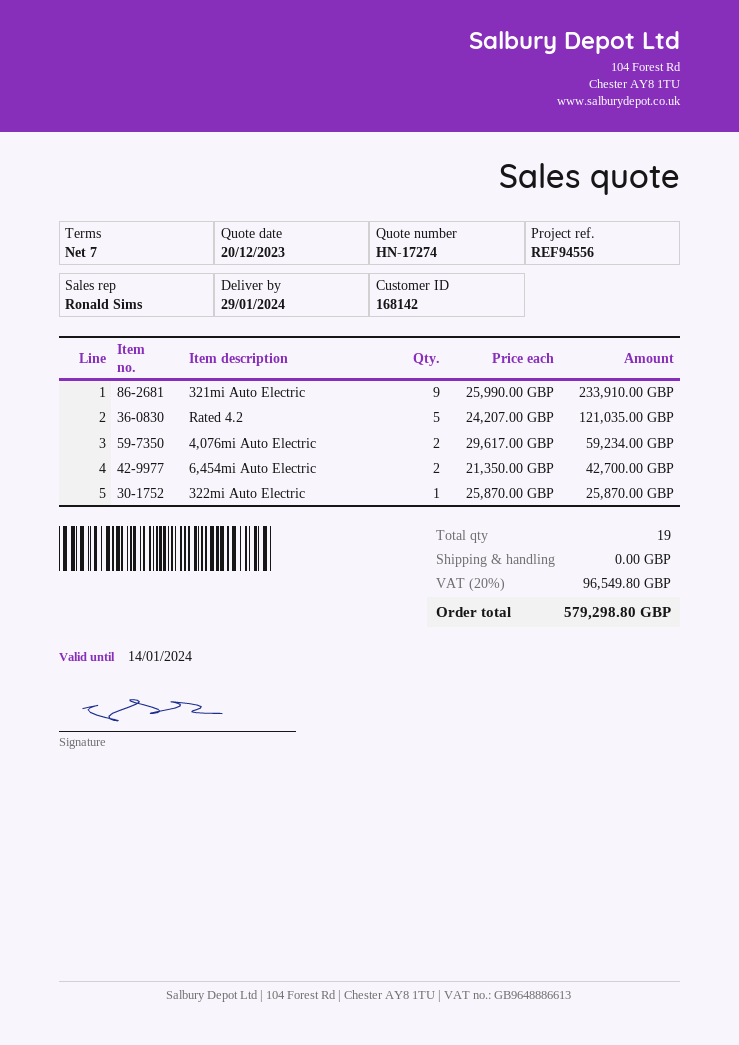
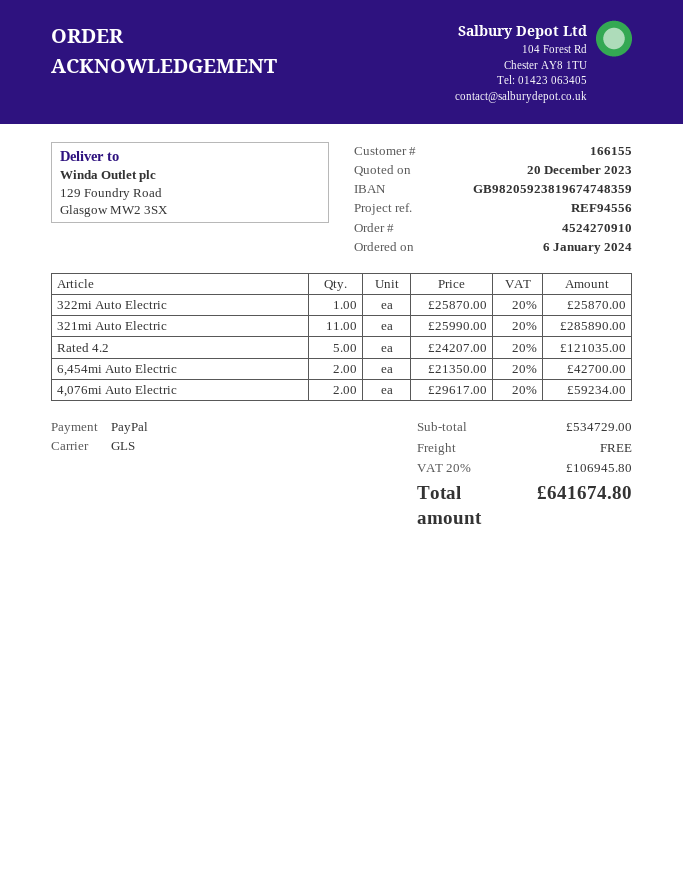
customer number: 168142 -> 166155
321mi Auto Electric: 9 x 25990.00 = 233910.00 -> 11 x 25990.00 = 285890.00
tax: 20% = 96549.80 -> 20% = 106945.80
total: 579298.80 -> 641674.80

